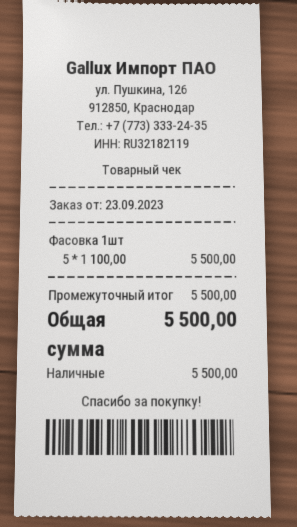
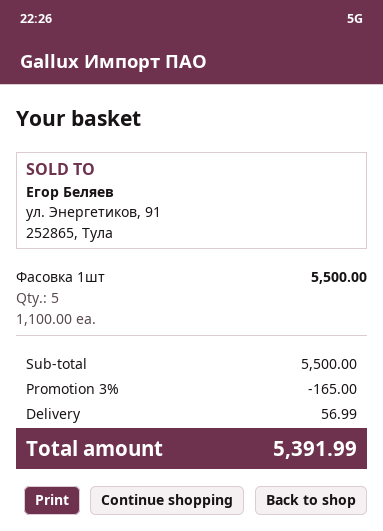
discount: none -> 3% = 165.00
shipping: none -> 56.99
total: 5500.00 -> 5391.99

